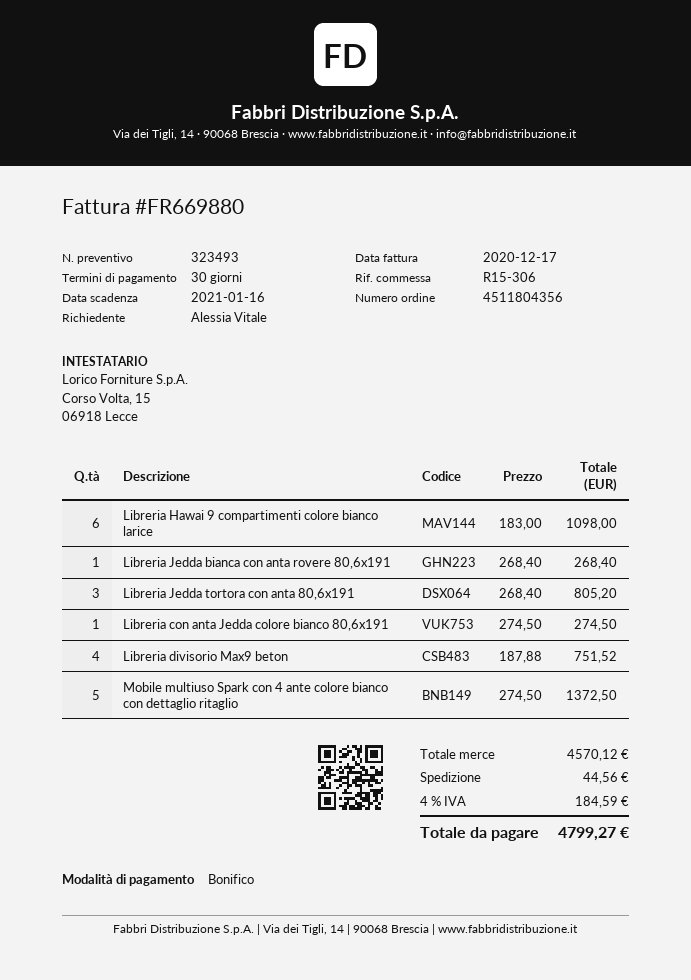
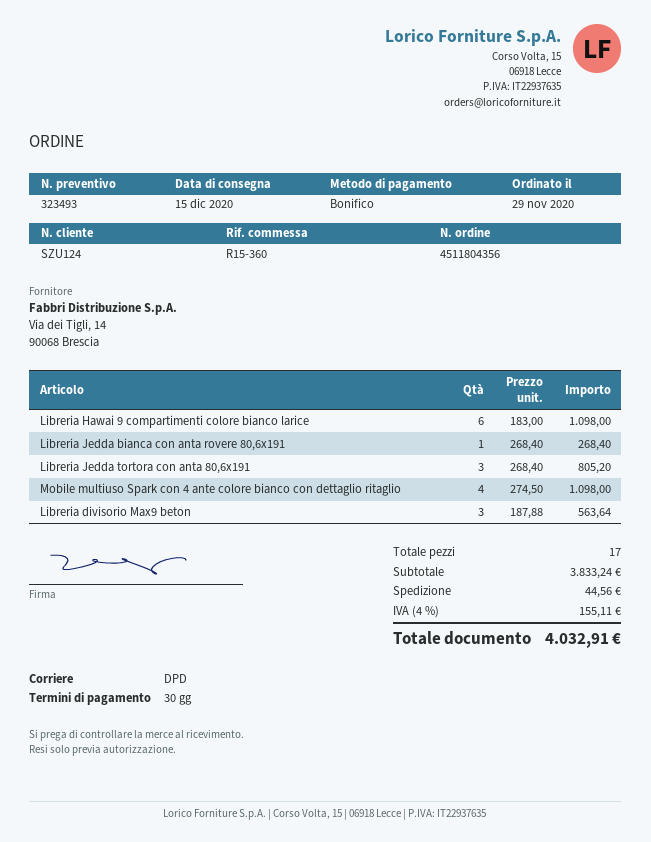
reference: R15-306 -> R15-360
Libreria con anta Jedda colore bianco 80,6x191: 1 x 274.50 = 274.50 -> none
Libreria divisorio Max9 beton: 4 x 187.88 = 751.52 -> 3 x 187.88 = 563.64
Mobile multiuso Spark con 4 ante colore bianco con dettaglio ritaglio: 5 x 274.50 = 1372.50 -> 4 x 274.50 = 1098.00
subtotal: 4570.12 -> 3833.24
tax: 4% = 184.59 -> 4% = 155.11
total: 4799.27 -> 4032.91

